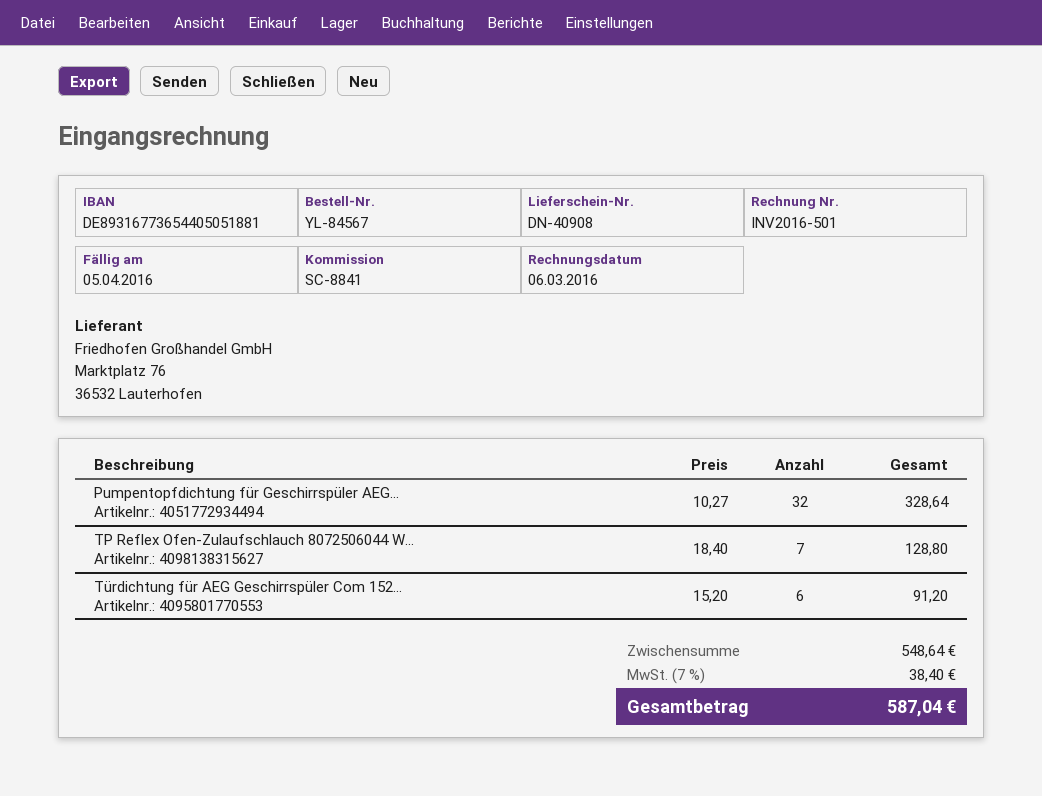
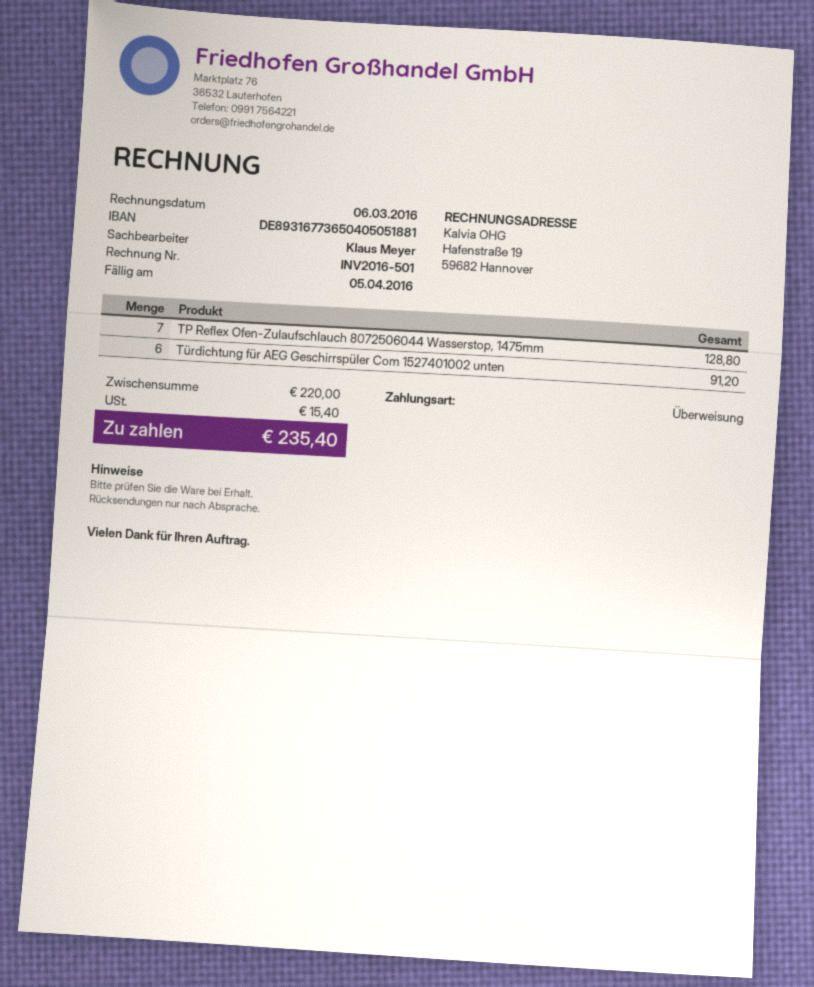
bank account: DE89316773654405051881 -> DE89316773650405051881
Pumpentopfdichtung für Geschirrspüler AEG...: 32 for 328.64 -> none
subtotal: 548.64 -> 220.00
tax: 38.40 -> 15.40
total: 587.04 -> 235.40

